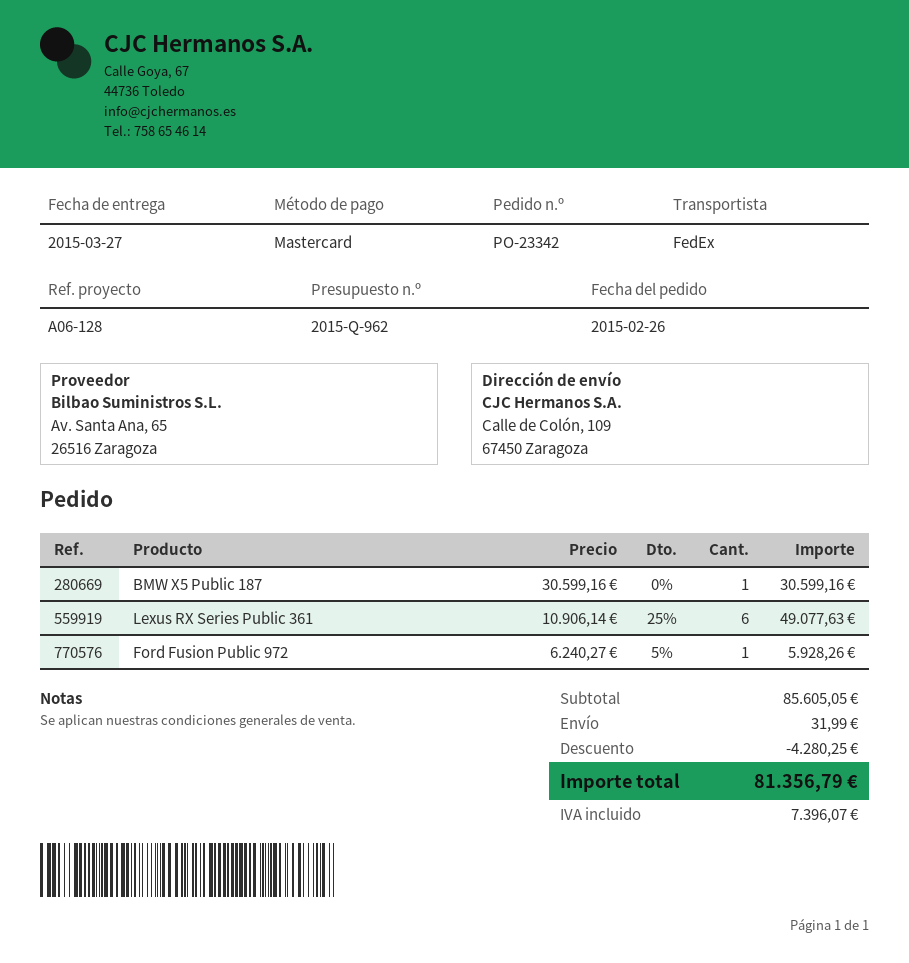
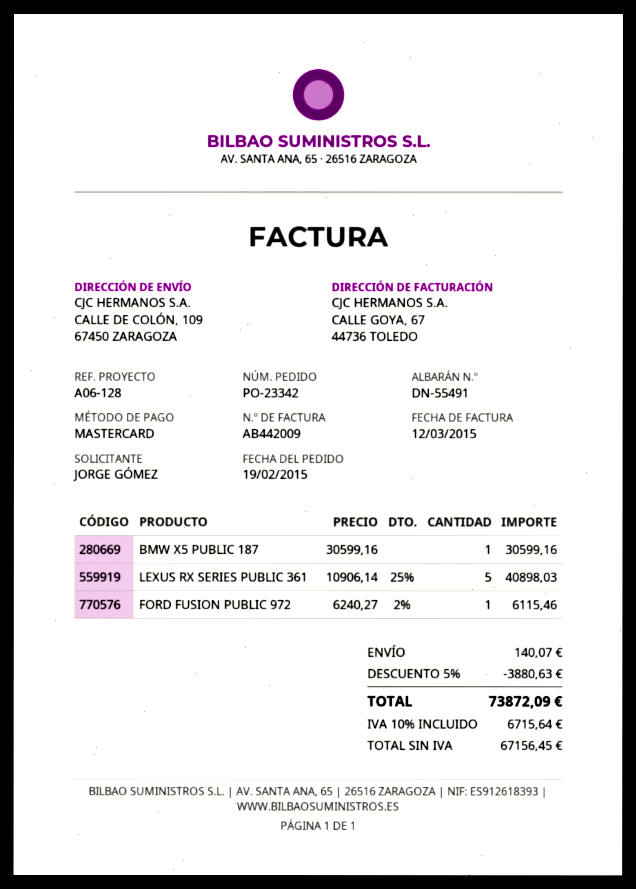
order date: 2015-02-26 -> 2015-02-19
Lexus RX Series Public 361: 6 x 10906.14 - 25% = 49077.63 -> 5 x 10906.14 - 25% = 40898.03
Ford Fusion Public 972: 1 x 6240.27 - 5% = 5928.26 -> 1 x 6240.27 - 2% = 6115.46
discount: 4280.25 -> 3880.63
shipping: 31.99 -> 140.07
tax: 7396.07 -> 6715.64
total: 81356.79 -> 73872.09

